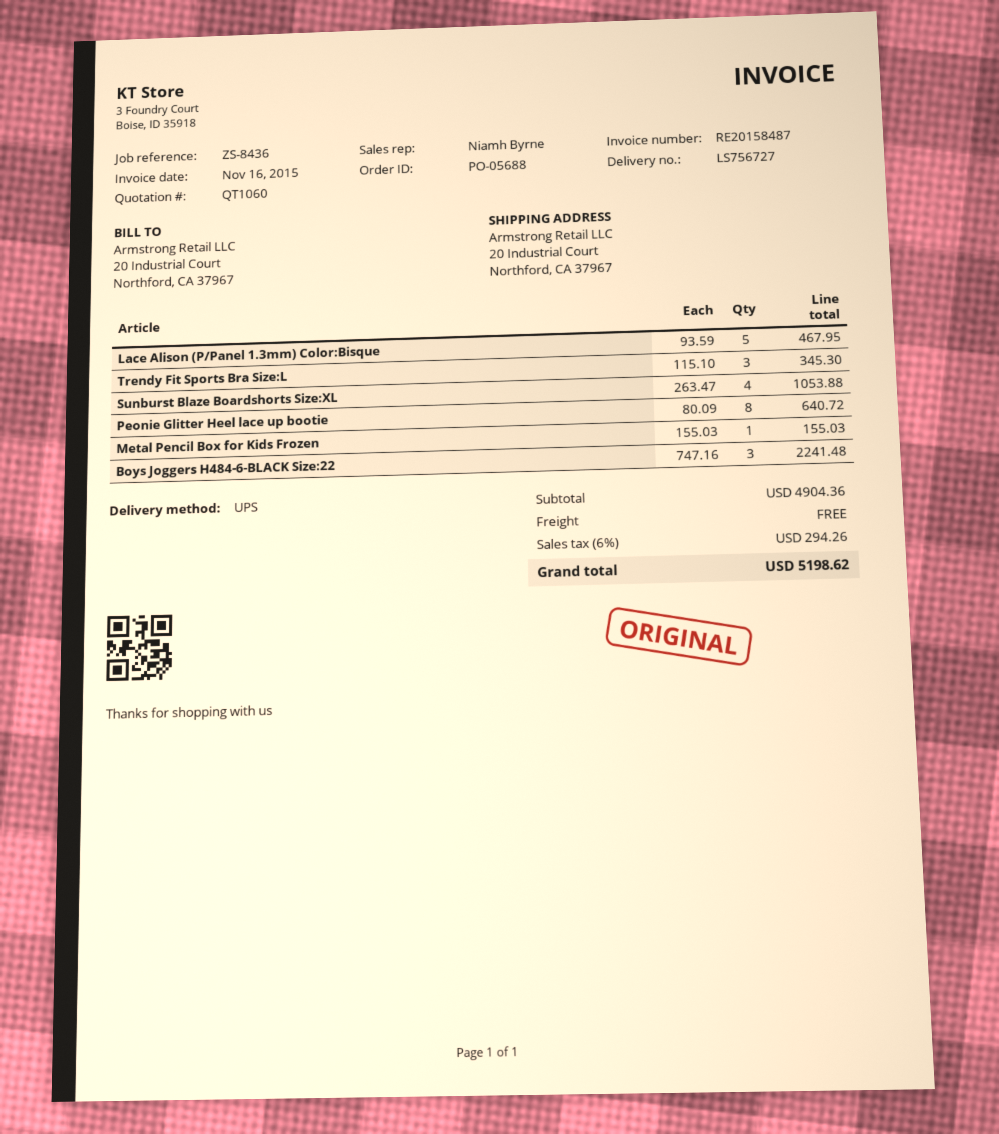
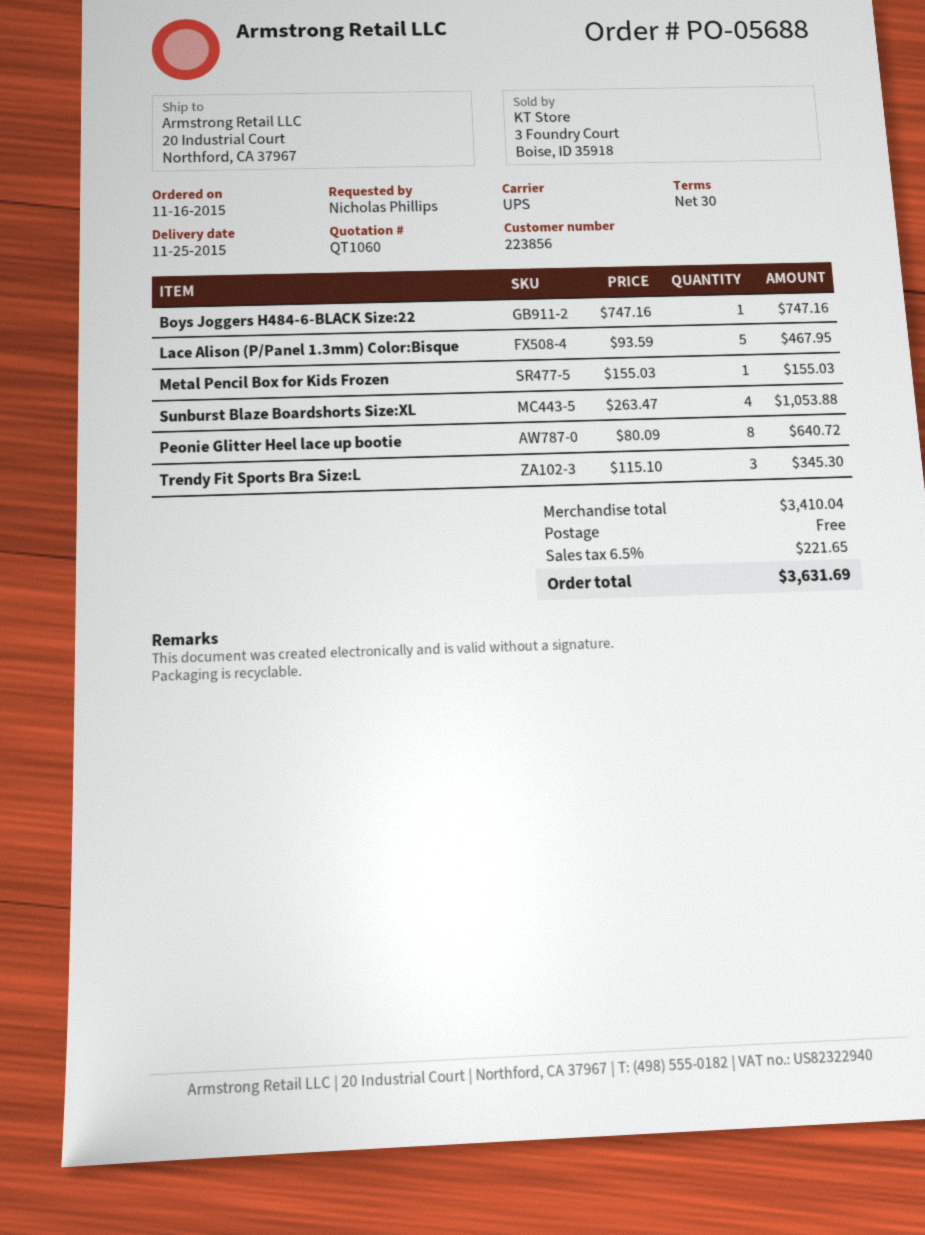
Boys Joggers H484-6-BLACK Size:22: 3 x 747.16 = 2241.48 -> 1 x 747.16 = 747.16
subtotal: 4904.36 -> 3410.04
tax: 6% = 294.26 -> 6.5% = 221.65
total: 5198.62 -> 3631.69

